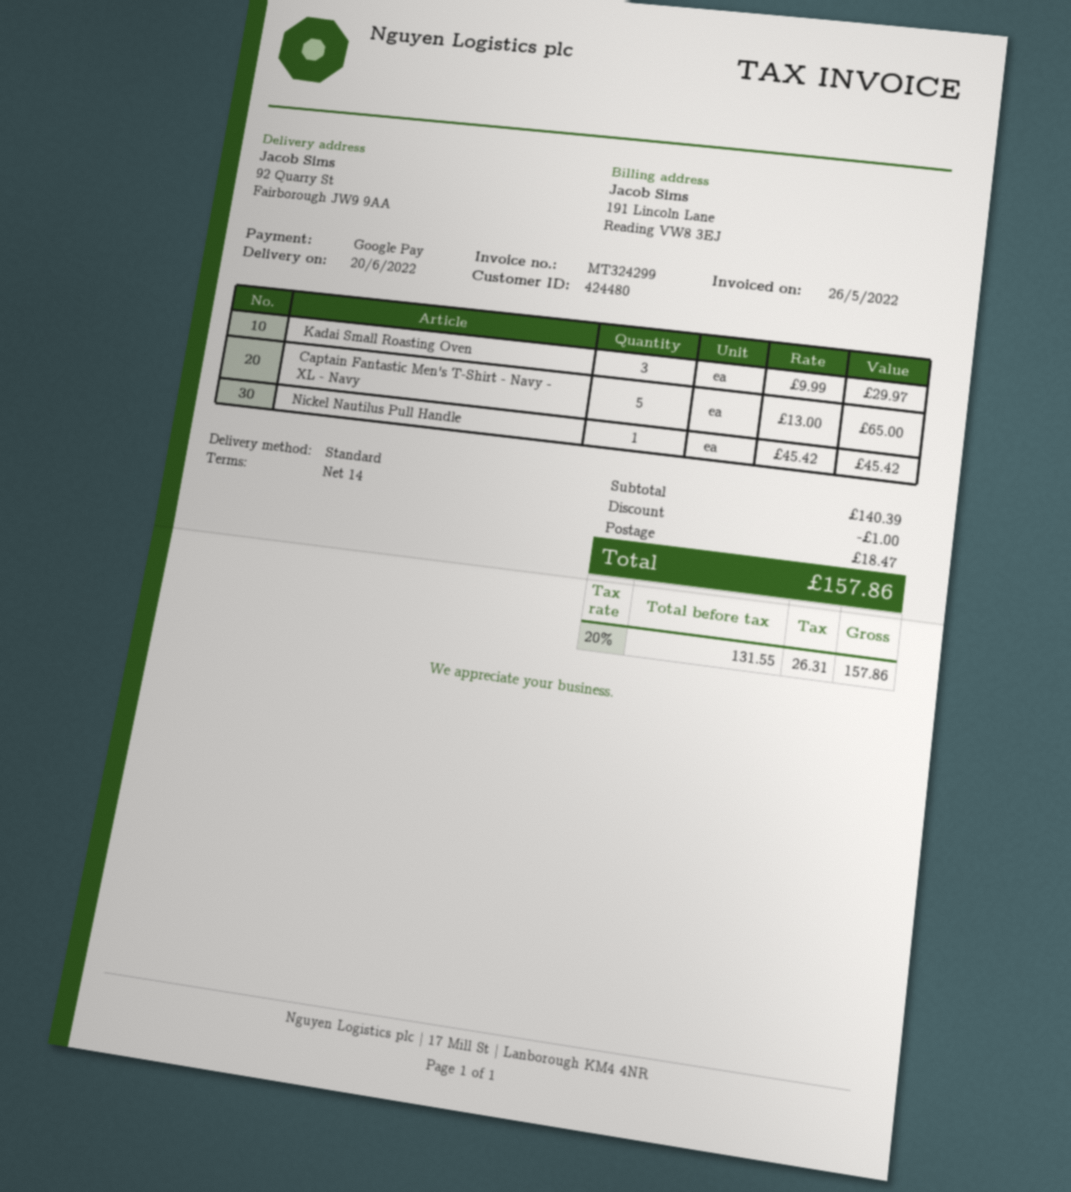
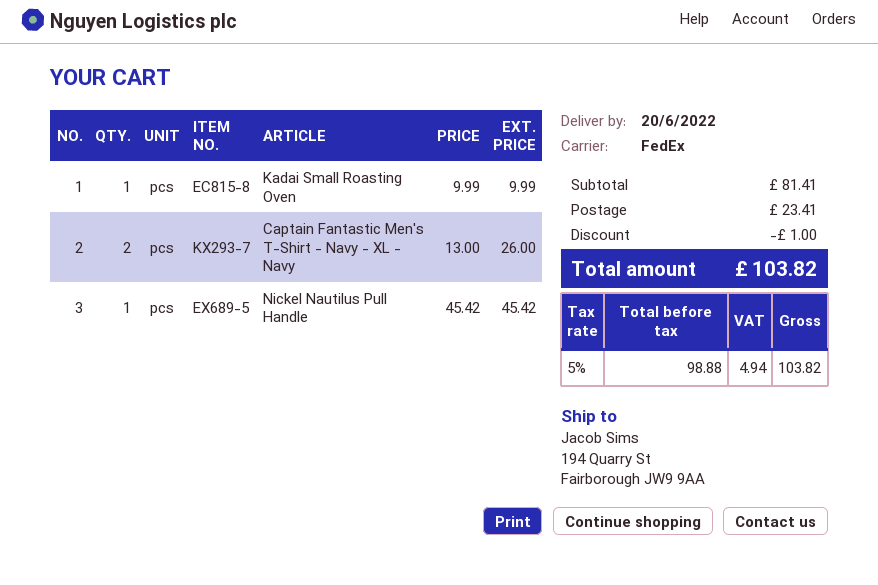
shipping method: standard -> FedEx
ship to: 92 Quarry St, Fairborough JW9 9AA -> 194 Quarry St, Fairborough JW9 9AA
Kadai Small Roasting Oven: 3 x 9.99 = 29.97 -> 1 x 9.99 = 9.99
Captain Fantastic Men's T-Shirt - Navy - XL - Navy: 5 x 13.00 = 65.00 -> 2 x 13.00 = 26.00
subtotal: 140.39 -> 81.41
shipping: 18.47 -> 23.41
net: 131.55 -> 98.88
tax: 20% = 26.31 -> 5% = 4.94
total: 157.86 -> 103.82

